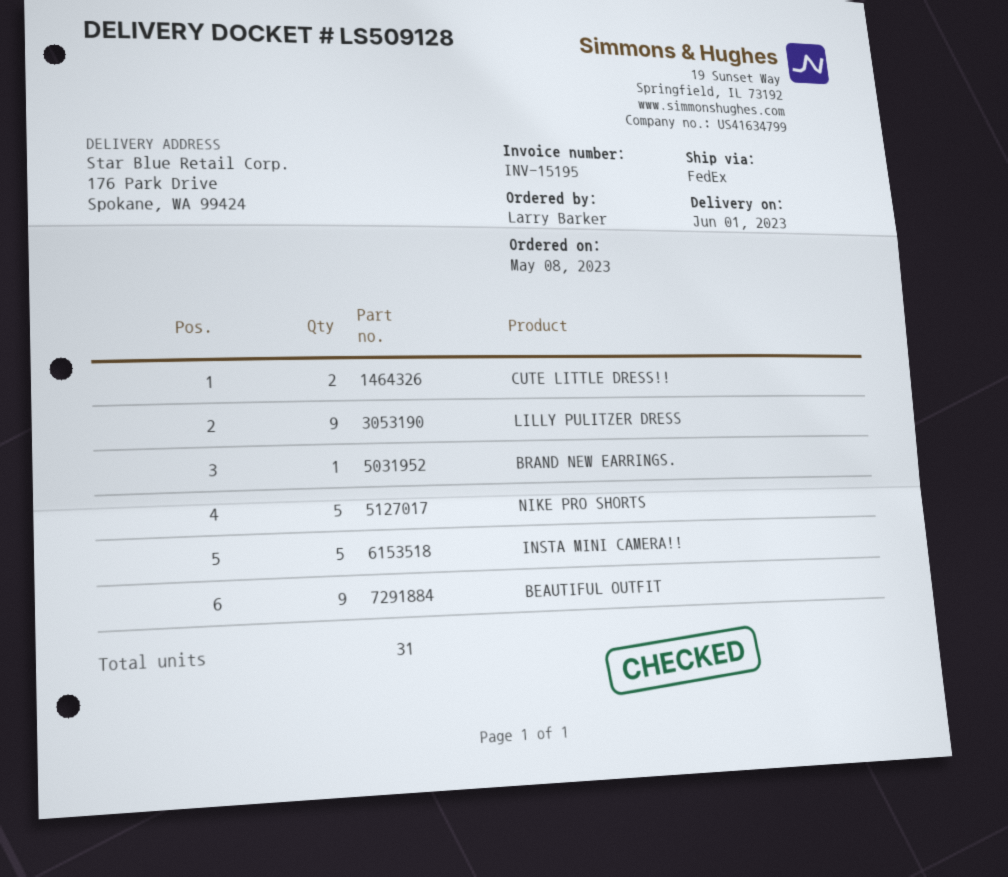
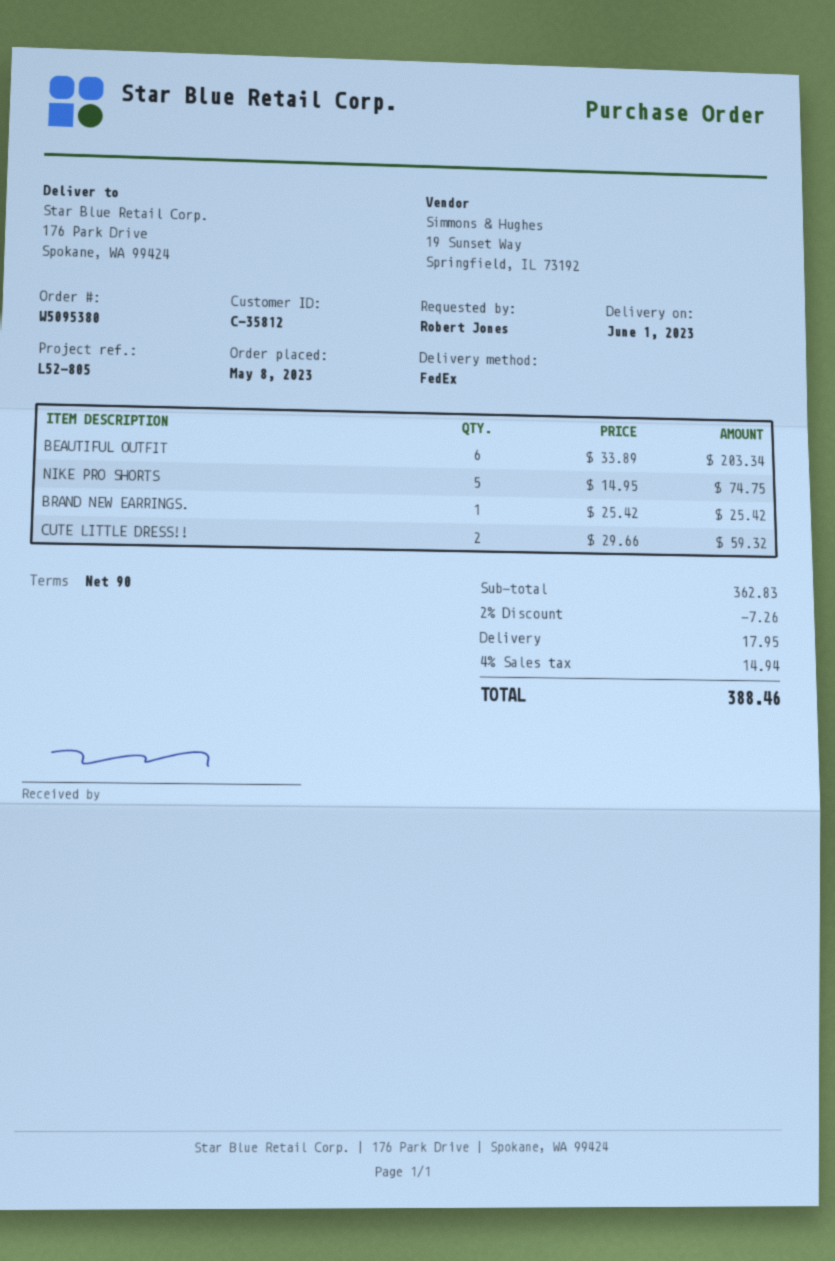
ordered by: Larry Barker -> Robert Jones
LILLY PULITZER DRESS: 9 -> none
INSTA MINI CAMERA!!: 5 -> none
BEAUTIFUL OUTFIT: 9 -> 6

